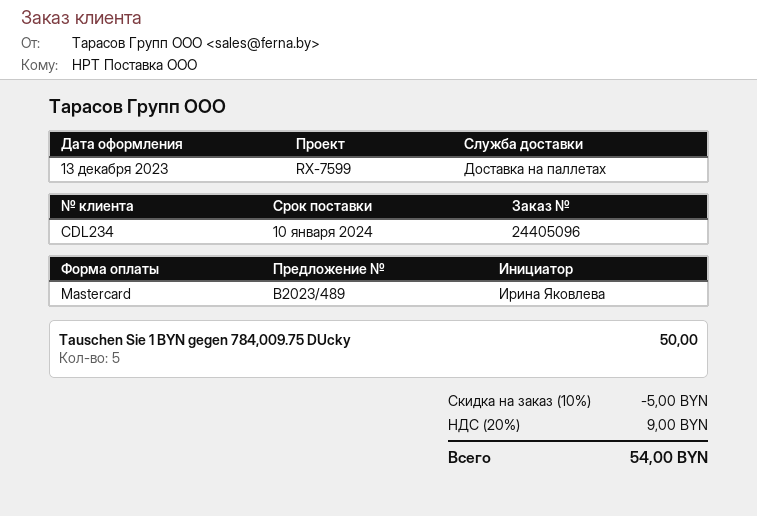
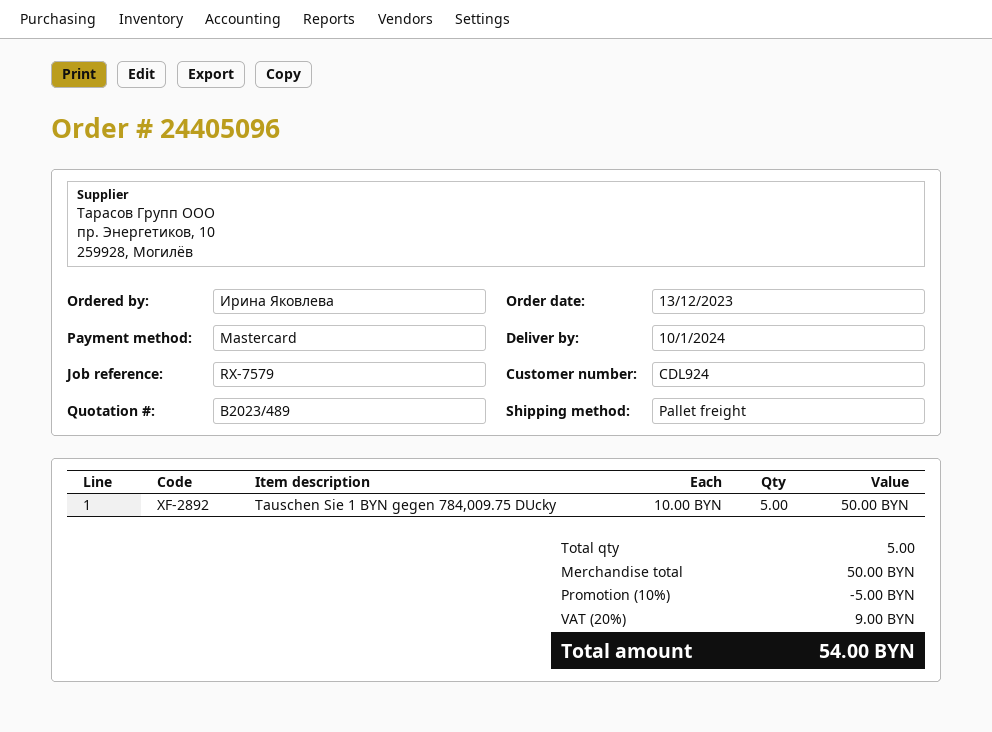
customer number: CDL234 -> CDL924
reference: RX-7599 -> RX-7579

